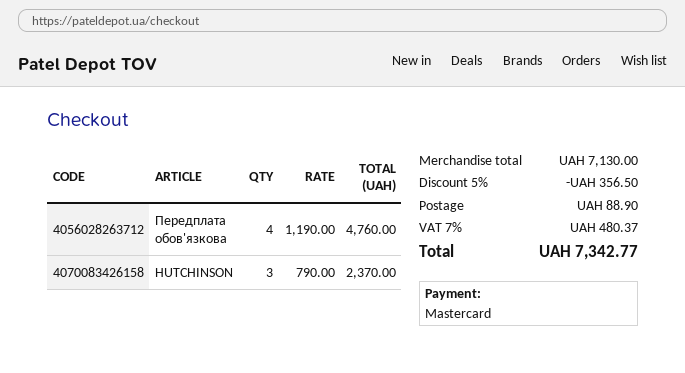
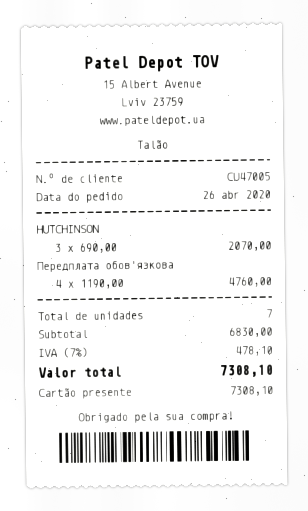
payment method: Mastercard -> gift card
HUTCHINSON: 3 x 790.00 = 2370.00 -> 3 x 690.00 = 2070.00
subtotal: 7130.00 -> 6830.00
discount: 5% = 356.50 -> none
shipping: 88.90 -> none
tax: 7% = 480.37 -> 7% = 478.10
total: 7342.77 -> 7308.10

